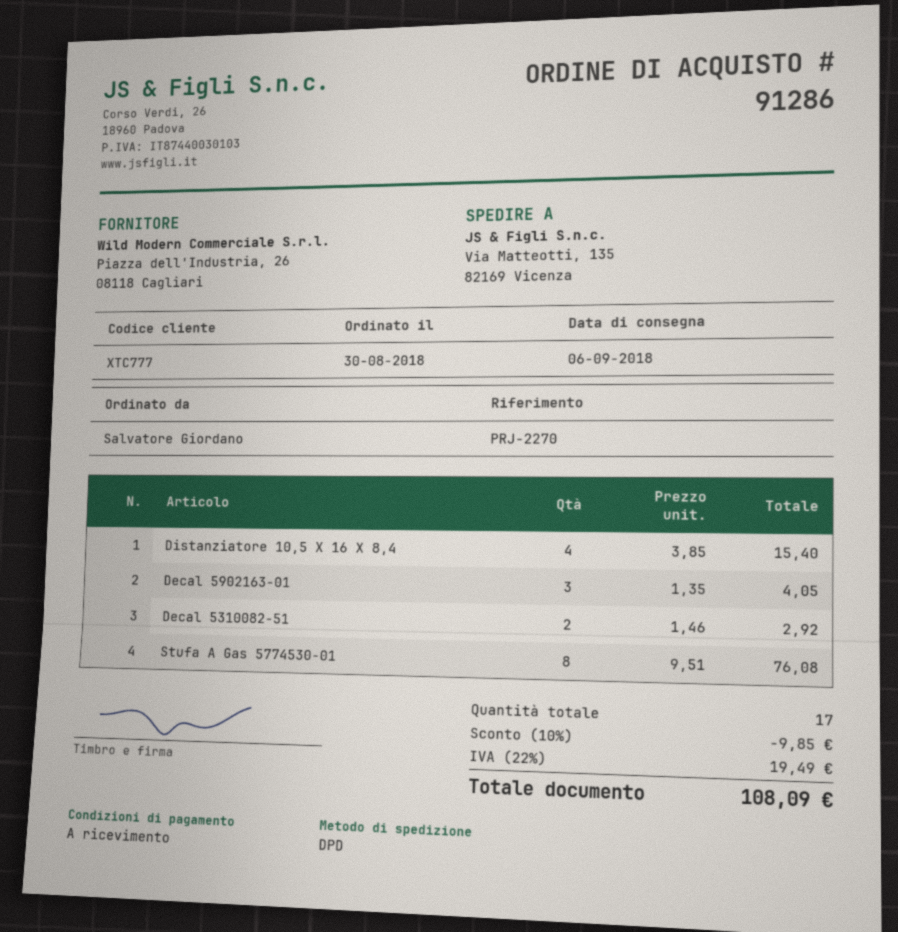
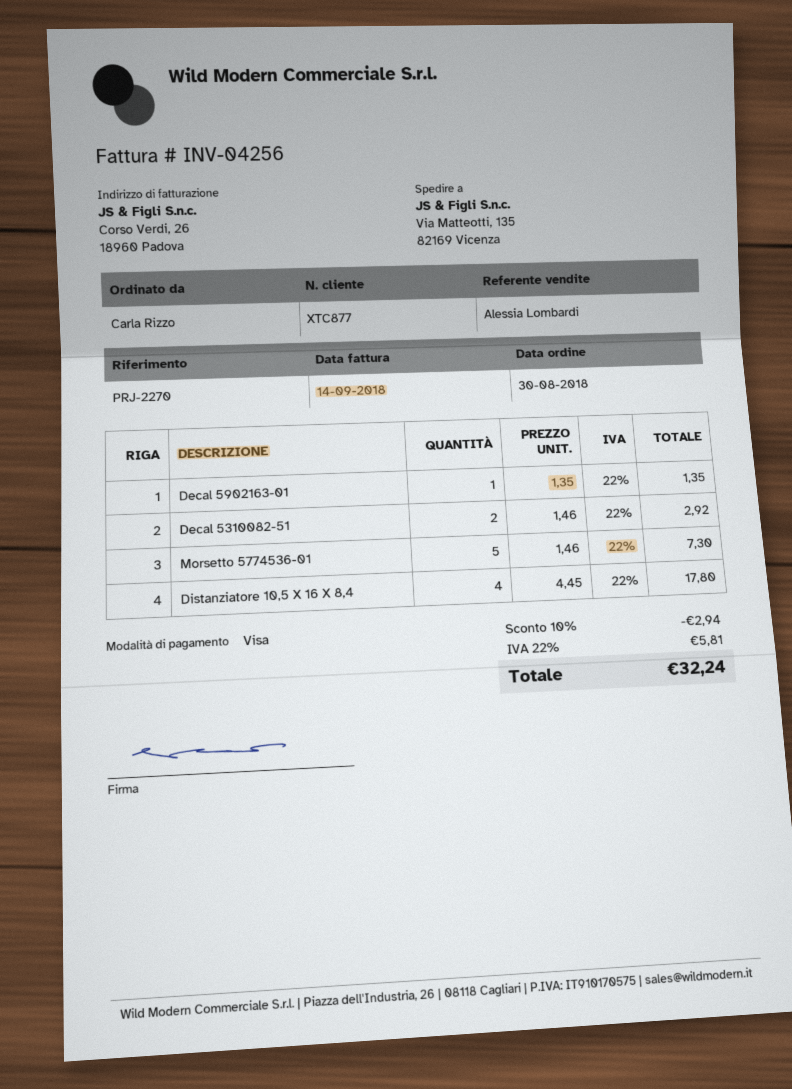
customer number: XTC777 -> XTC877
ordered by: Salvatore Giordano -> Carla Rizzo
Distanziatore 10,5 X 16 X 8,4: 4 x 3.85 = 15.40 -> 4 x 4.45 = 17.80
Decal 5902163-01: 3 x 1.35 = 4.05 -> 1 x 1.35 = 1.35
Stufa A Gas 5774530-01: 8 x 9.51 = 76.08 -> none
Morsetto 5774536-01: none -> 5 x 1.46 = 7.30
discount: 10% = 9.85 -> 10% = 2.94
tax: 22% = 19.49 -> 22% = 5.81
total: 108.09 -> 32.24

